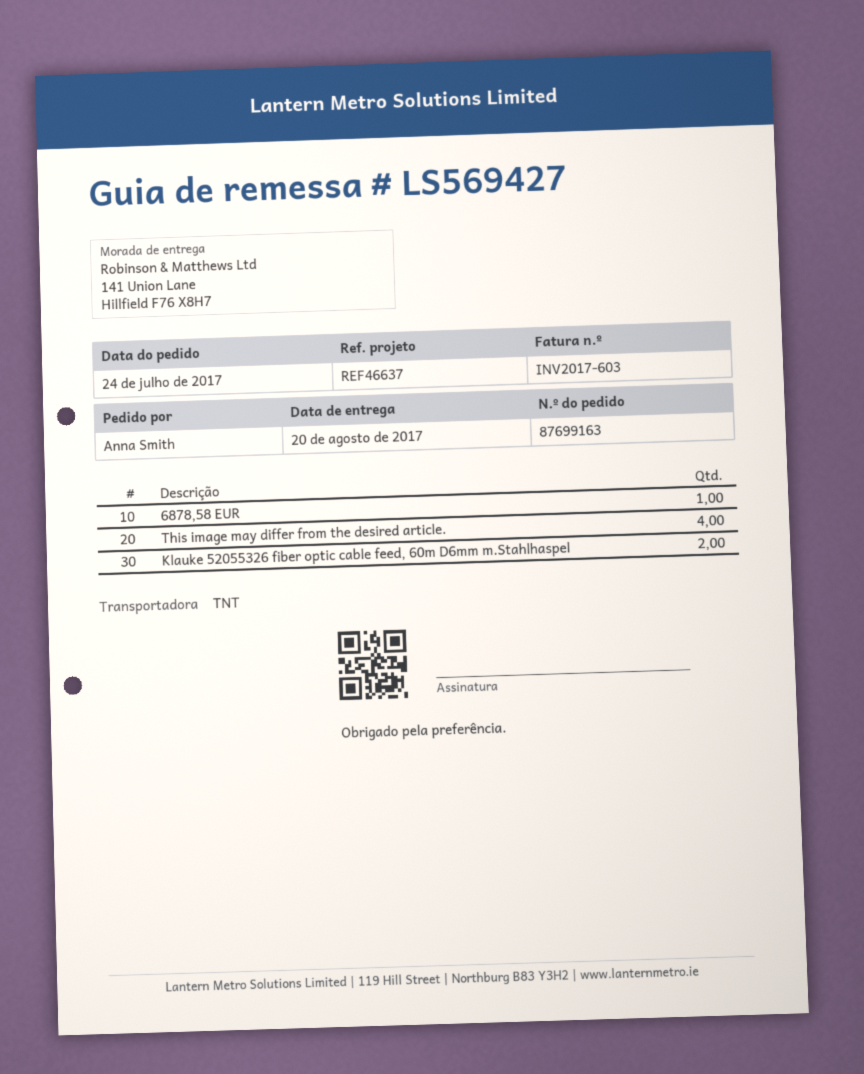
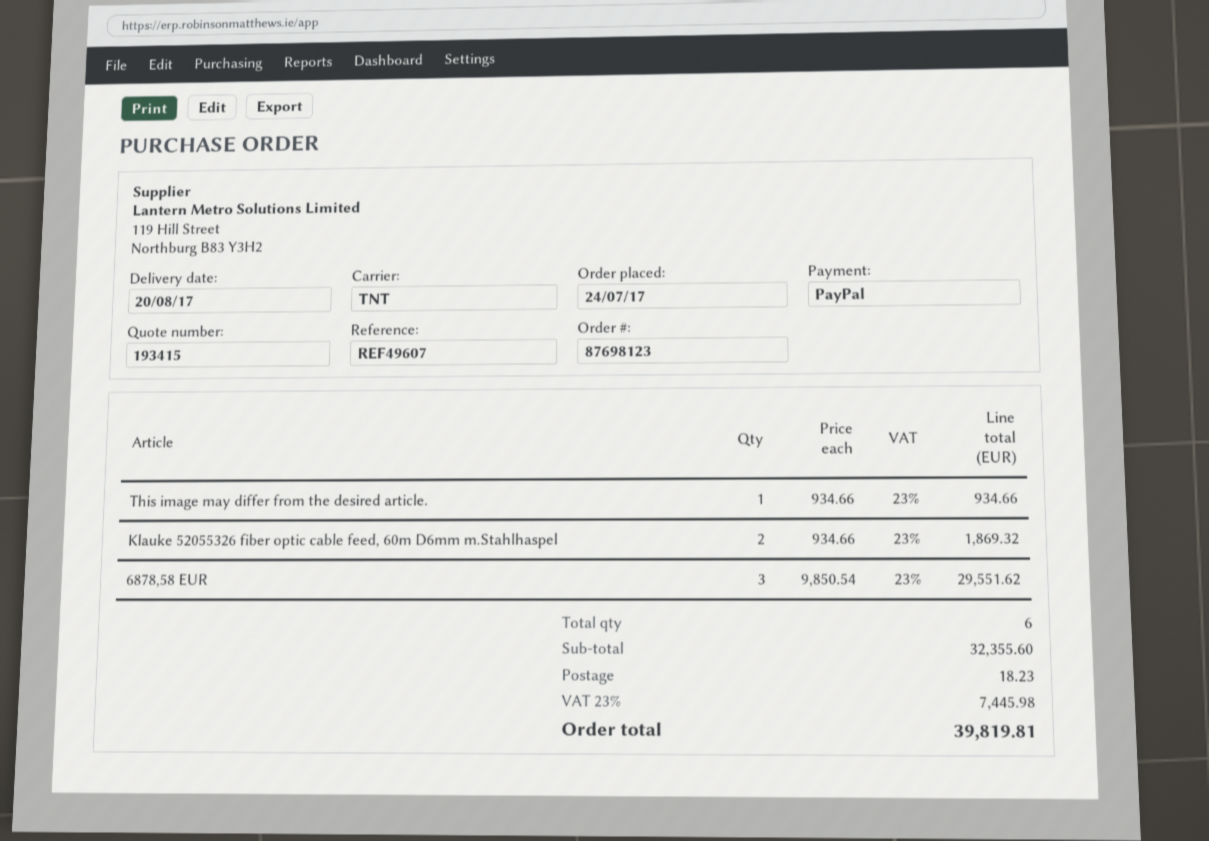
order number: 87699163 -> 87698123
reference: REF46637 -> REF49607
6878,58 EUR: 1 -> 3
This image may differ from the desired article.: 4 -> 1

